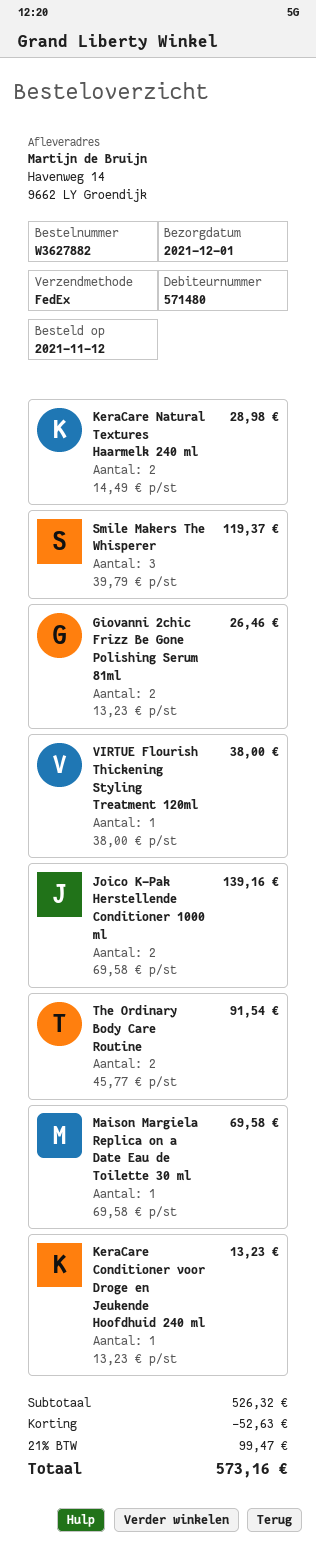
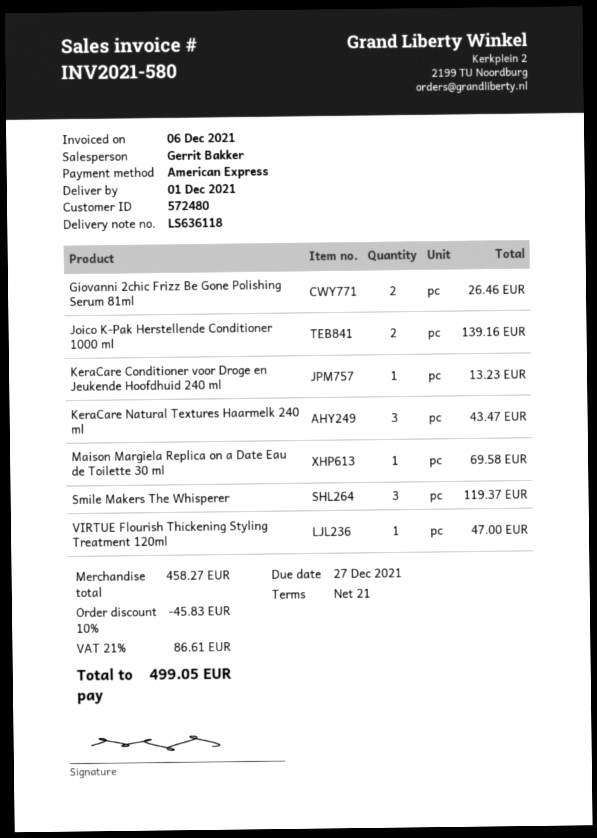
customer number: 571480 -> 572480
KeraCare Natural Textures Haarmelk 240 ml: 2 for 28.98 -> 3 for 43.47
VIRTUE Flourish Thickening Styling Treatment 120ml: 1 for 38.00 -> 1 for 47.00
The Ordinary Body Care Routine: 2 for 91.54 -> none
subtotal: 526.32 -> 458.27
discount: 52.63 -> 45.83
tax: 21% = 99.47 -> 21% = 86.61
total: 573.16 -> 499.05

